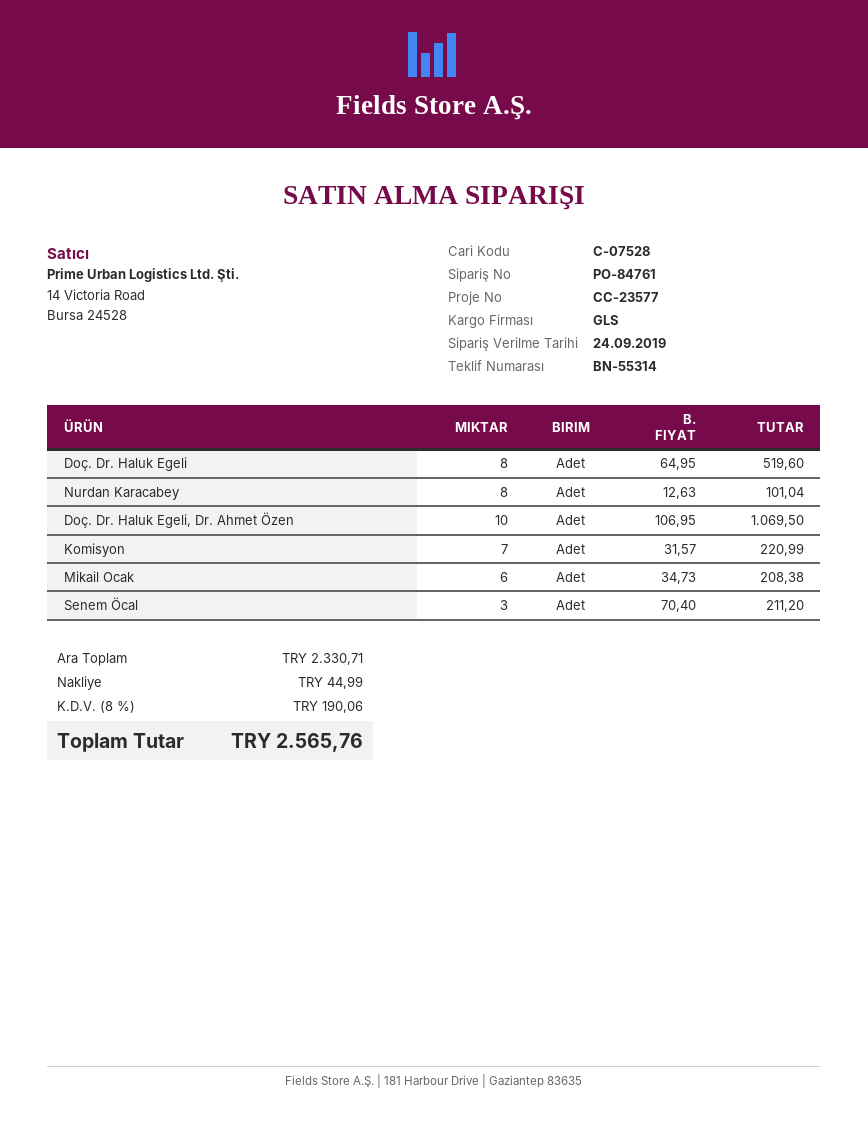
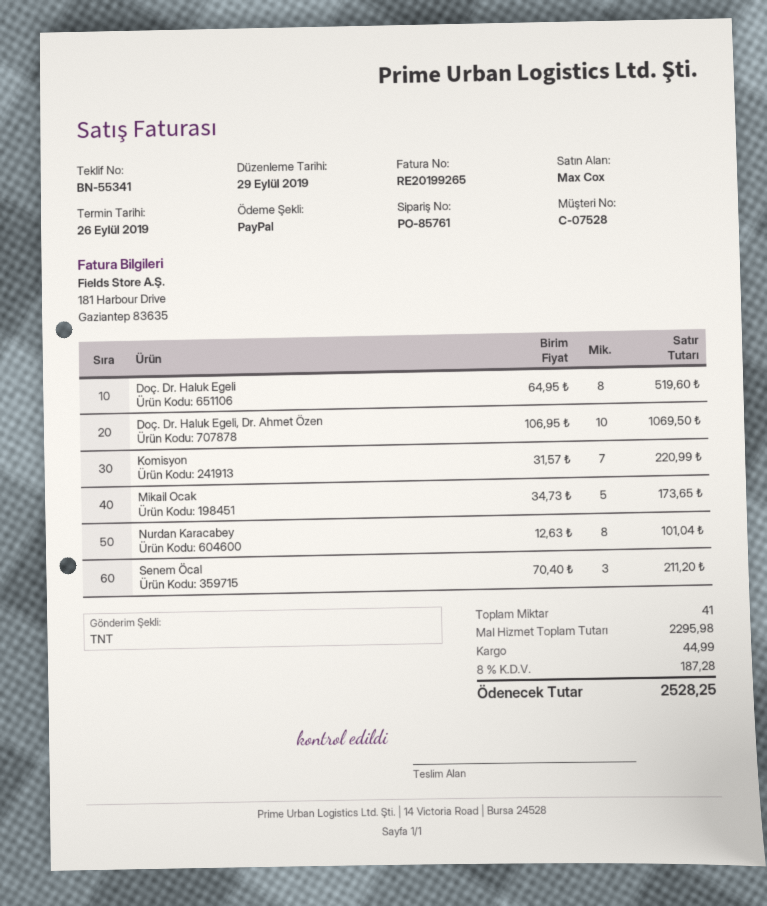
quote number: BN-55314 -> BN-55341
order number: PO-84761 -> PO-85761
shipping method: GLS -> TNT
Mikail Ocak: 6 x 34.73 = 208.38 -> 5 x 34.73 = 173.65
subtotal: 2330.71 -> 2295.98
tax: 8% = 190.06 -> 8% = 187.28
total: 2565.76 -> 2528.25

